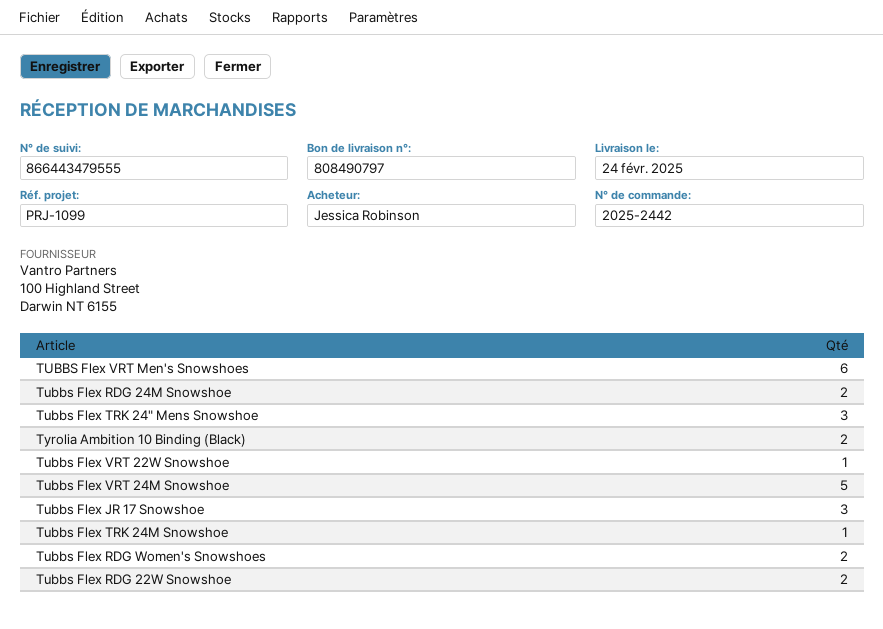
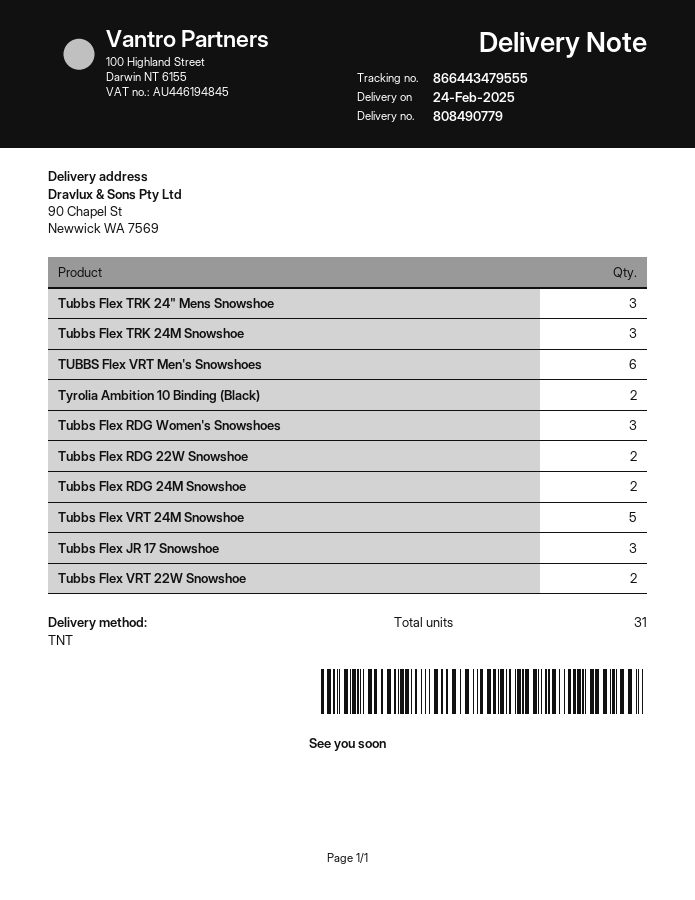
delivery note number: 808490797 -> 808490779
Tubbs Flex VRT 22W Snowshoe: 1 -> 2
Tubbs Flex TRK 24M Snowshoe: 1 -> 3
Tubbs Flex RDG Women's Snowshoes: 2 -> 3

